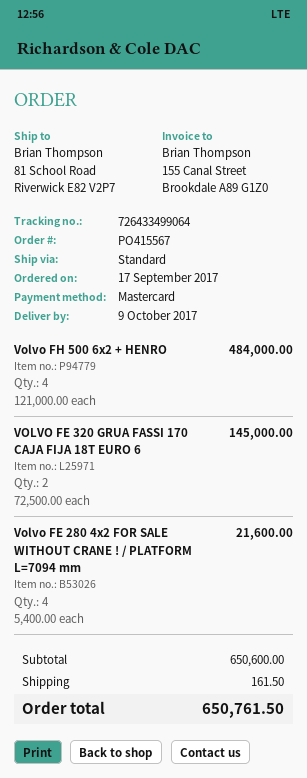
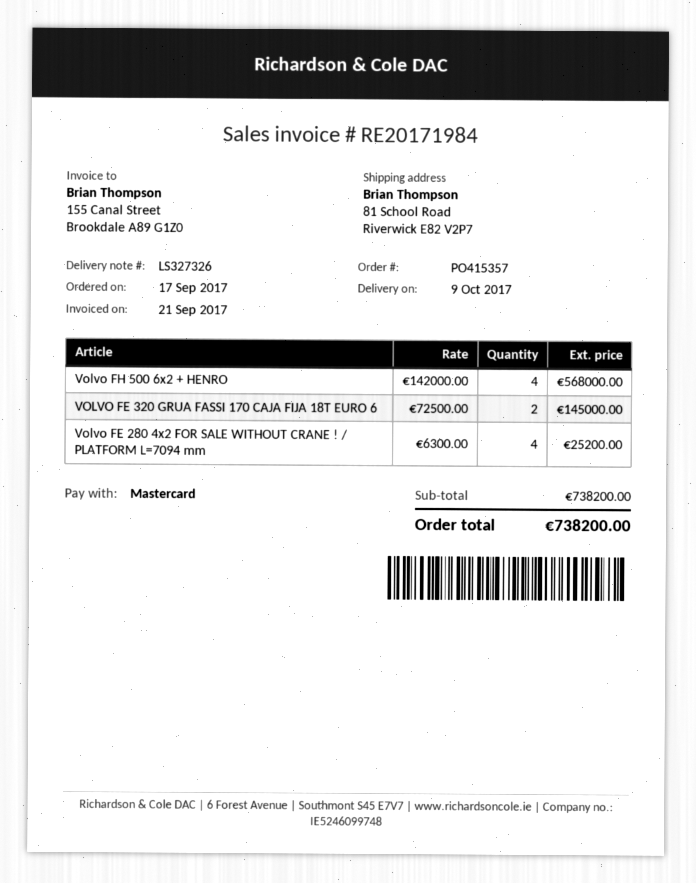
order number: PO415567 -> PO415357
Volvo FH 500 6x2 + HENRO: 4 x 121000.00 = 484000.00 -> 4 x 142000.00 = 568000.00
Volvo FE 280 4x2 FOR SALE WITHOUT CRANE ! / PLATFORM L=7094 mm: 4 x 5400.00 = 21600.00 -> 4 x 6300.00 = 25200.00
subtotal: 650600.00 -> 738200.00
shipping: 161.50 -> none
total: 650761.50 -> 738200.00

